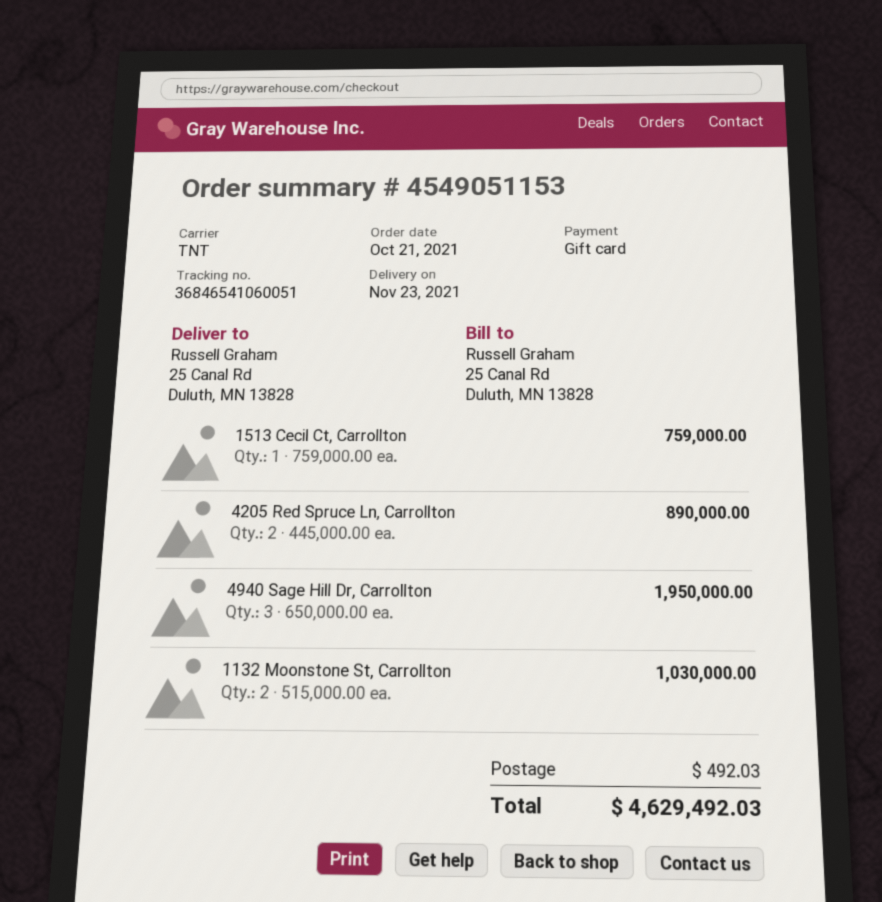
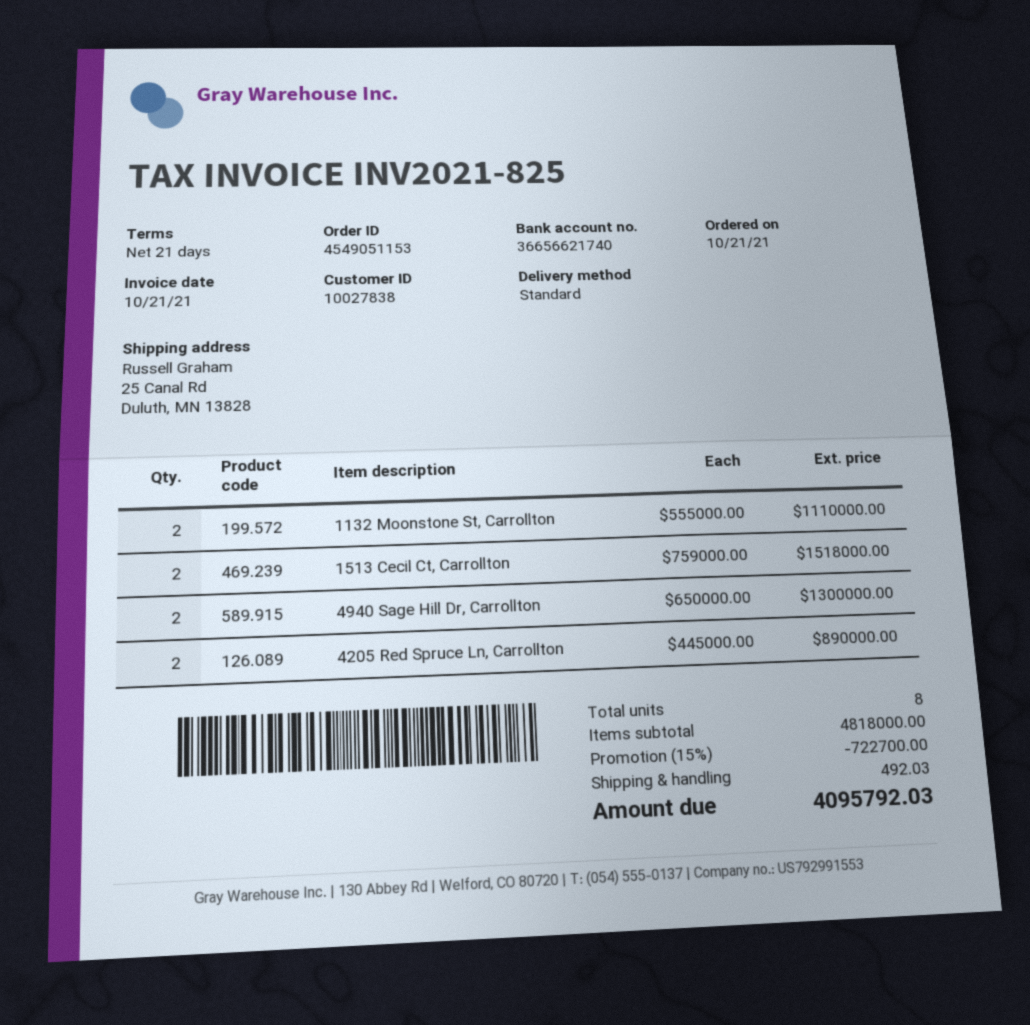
shipping method: TNT -> standard
1513 Cecil Ct, Carrollton: 1 x 759000.00 = 759000.00 -> 2 x 759000.00 = 1518000.00
4940 Sage Hill Dr, Carrollton: 3 x 650000.00 = 1950000.00 -> 2 x 650000.00 = 1300000.00
1132 Moonstone St, Carrollton: 2 x 515000.00 = 1030000.00 -> 2 x 555000.00 = 1110000.00
discount: none -> 15% = 722700.00
total: 4629492.03 -> 4095792.03

